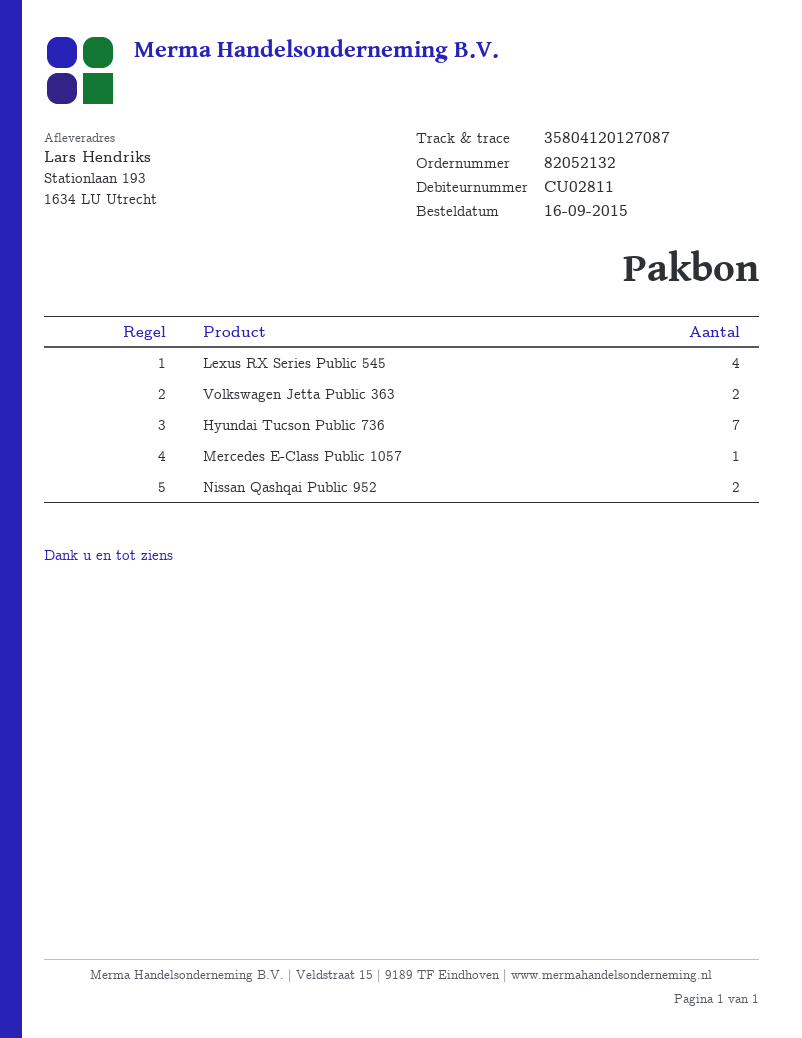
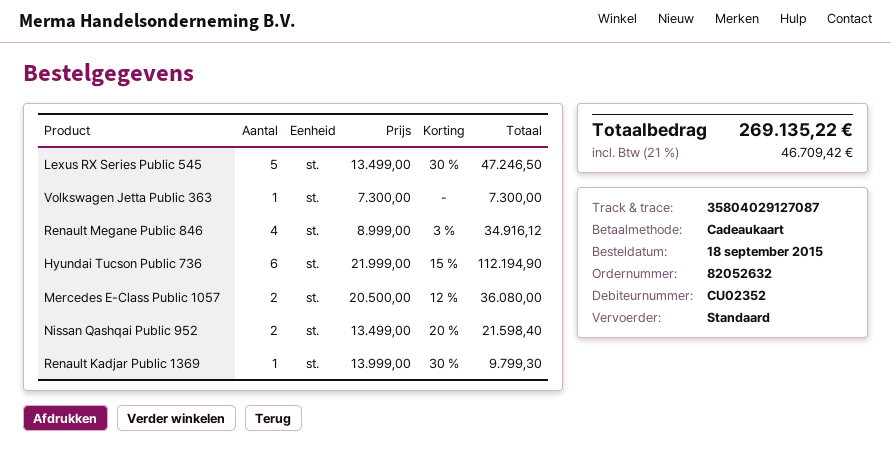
order number: 82052132 -> 82052632
order date: 2015-09-16 -> 2015-09-18
customer number: CU02811 -> CU02352
tracking number: 35804120127087 -> 35804029127087
Lexus RX Series Public 545: 4 -> 5
Volkswagen Jetta Public 363: 2 -> 1
Hyundai Tucson Public 736: 7 -> 6
Mercedes E-Class Public 1057: 1 -> 2
Renault Megane Public 846: none -> 4
Renault Kadjar Public 1369: none -> 1

